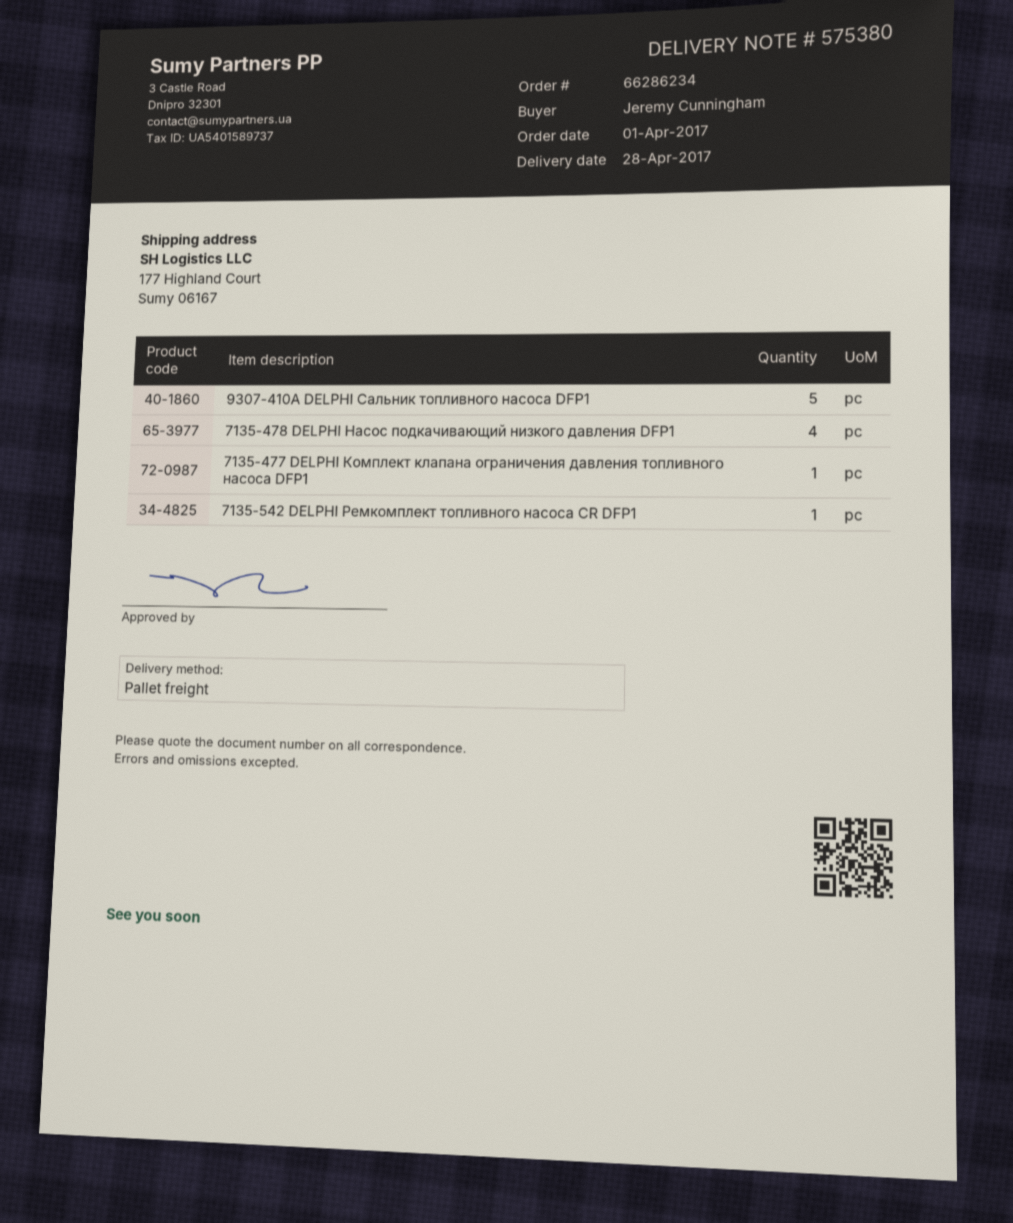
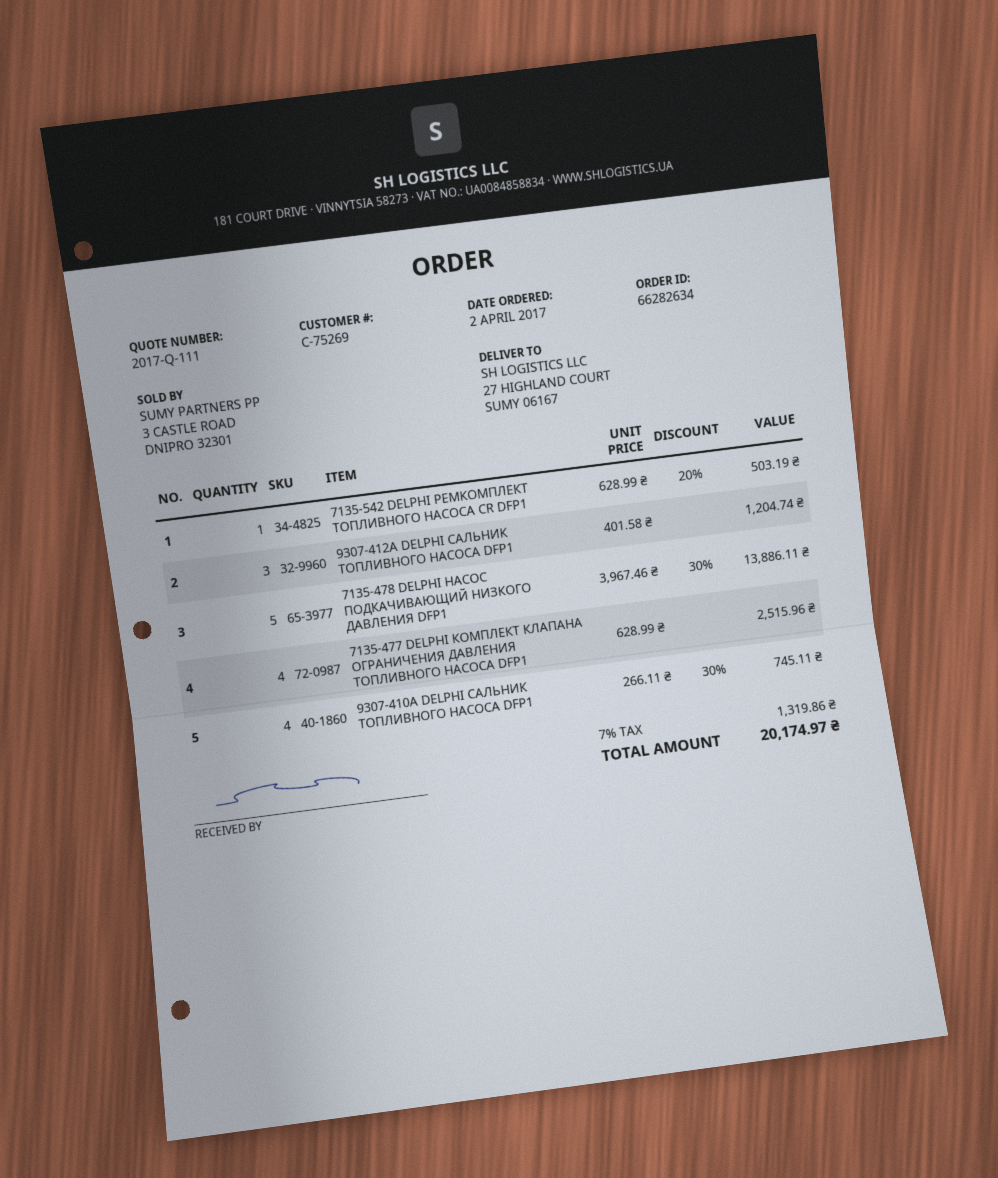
order number: 66286234 -> 66282634
order date: 2017-04-01 -> 2017-04-02
ship to: 177 Highland Court, Sumy 06167 -> 27 HIGHLAND COURT, SUMY 06167
9307-410A DELPHI Сальник топливного насоса DFP1: 5 -> 4
7135-478 DELPHI Насос подкачивающий низкого давления DFP1: 4 -> 5
7135-477 DELPHI Комплект клапана ограничения давления топливного насоса DFP1: 1 -> 4
9307-412A DELPHI САЛЬНИК ТОПЛИВНОГО НАСОСА DFP1: none -> 3

